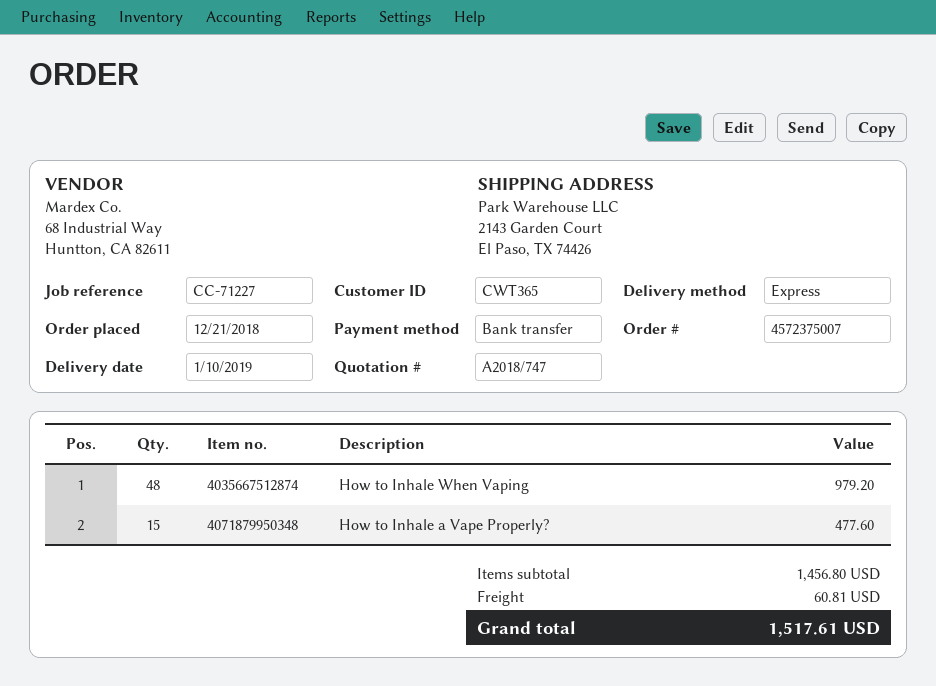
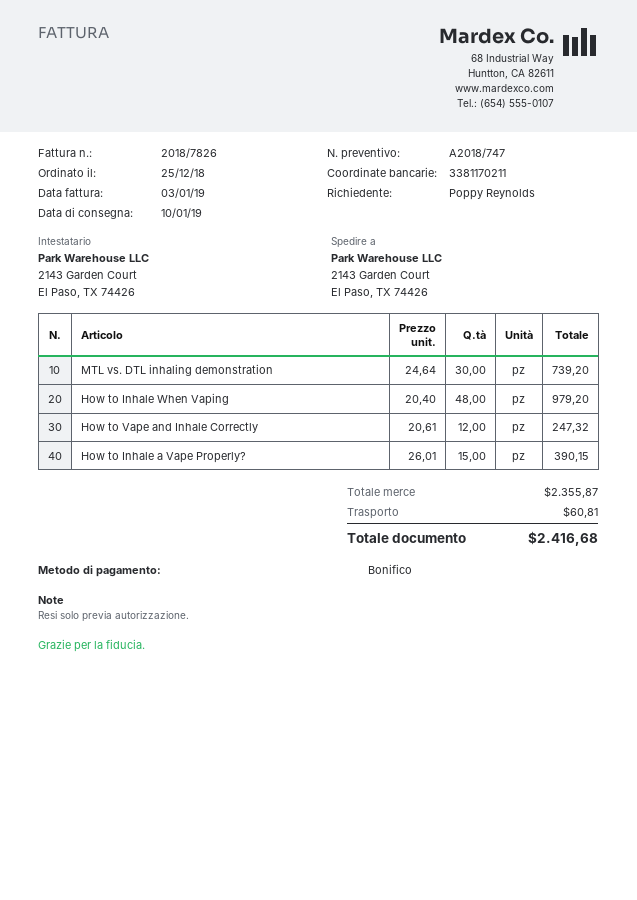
order date: 2018-12-21 -> 2018-12-25
How to Inhale a Vape Properly?: 15 for 477.60 -> 15 for 390.15
MTL vs. DTL inhaling demonstration: none -> 30 for 739.20
How to Vape and Inhale Correctly: none -> 12 for 247.32
subtotal: 1456.80 -> 2355.87
total: 1517.61 -> 2416.68

